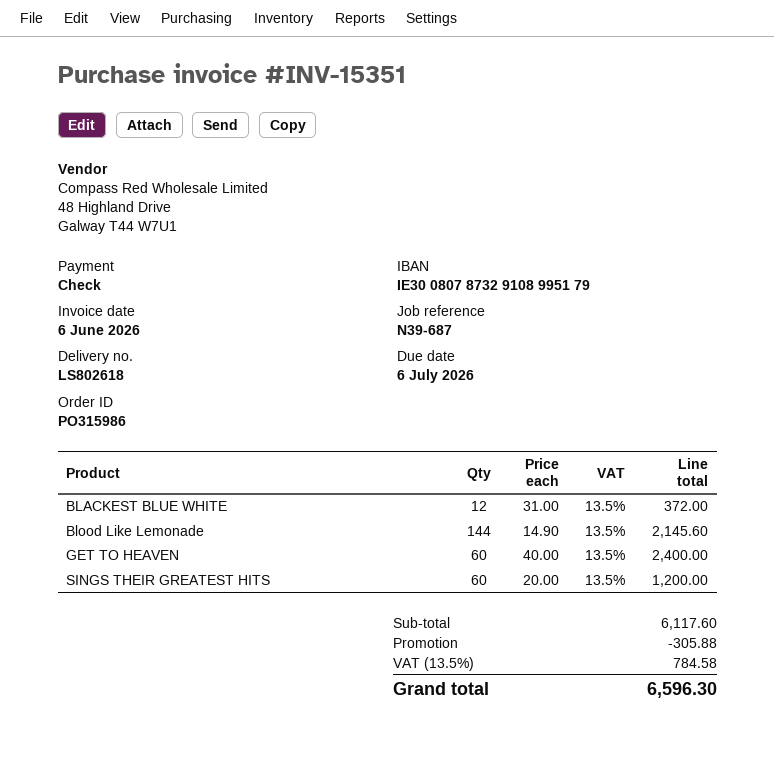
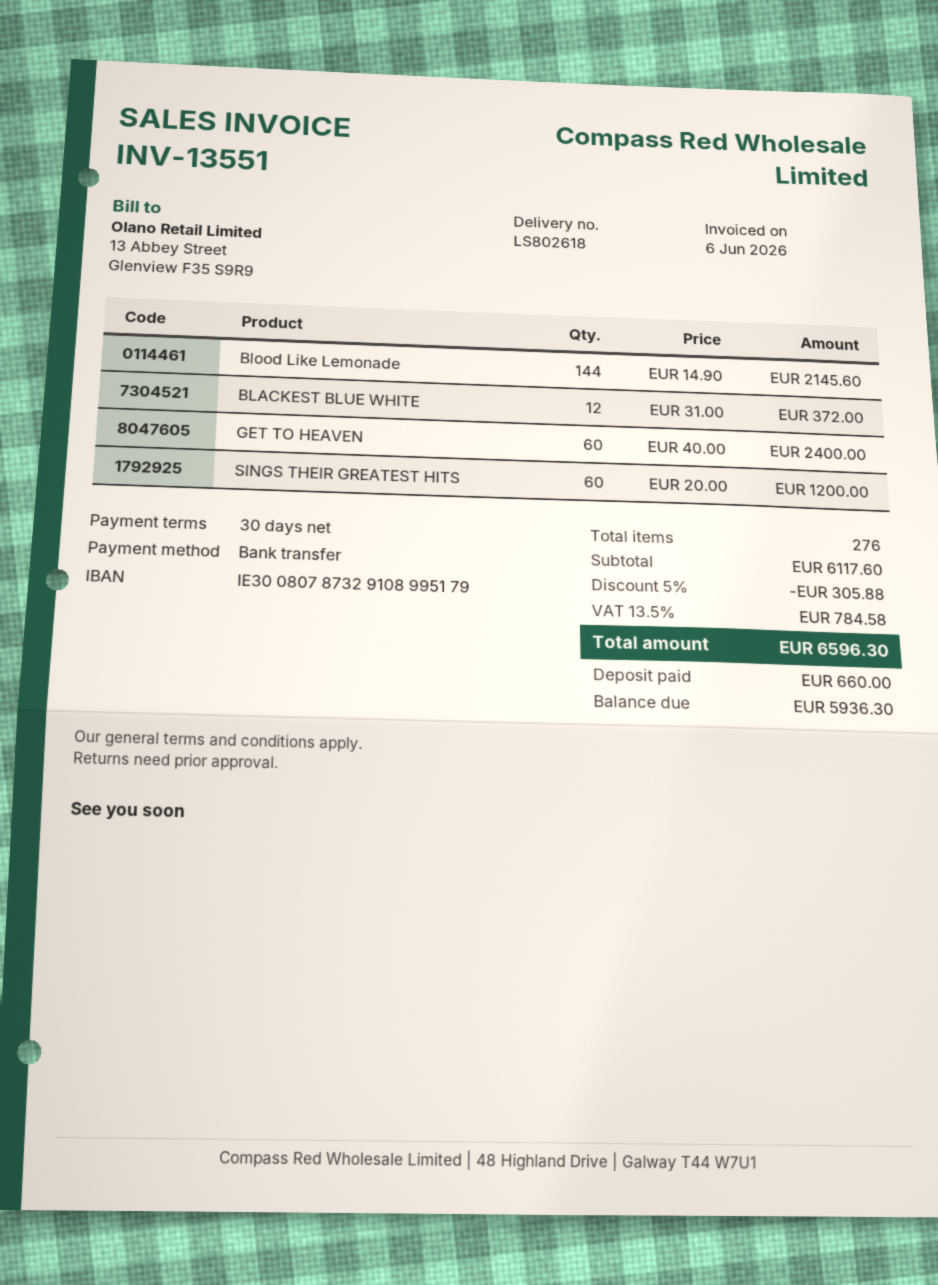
invoice number: INV-15351 -> INV-13551
payment method: cheque -> bank transfer

